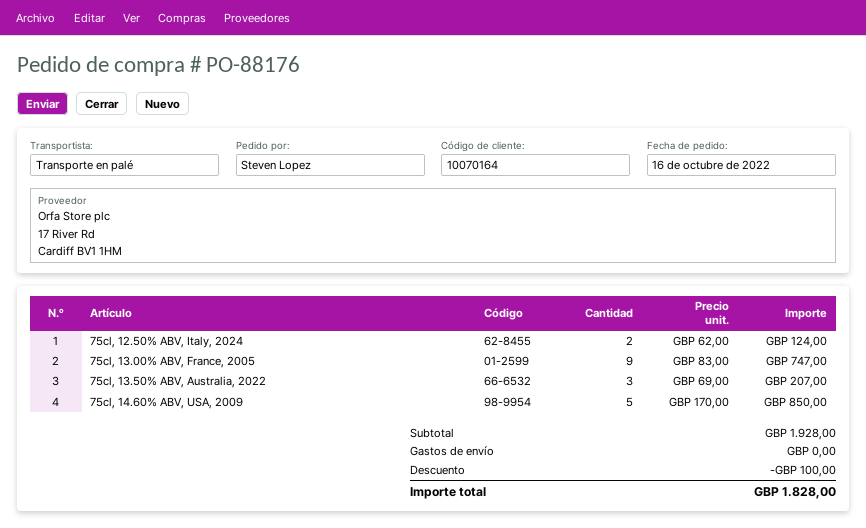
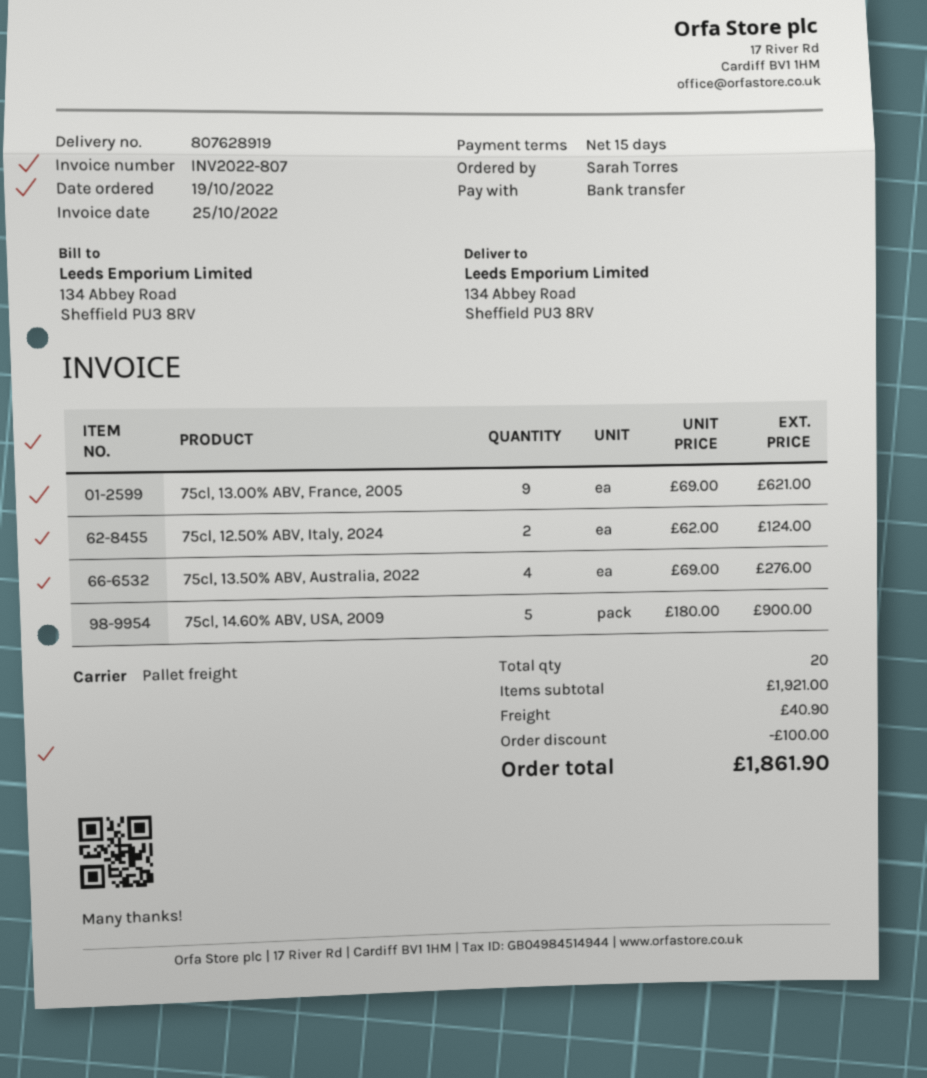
order date: 2022-10-16 -> 2022-10-19
ordered by: Steven Lopez -> Sarah Torres
75cl, 13.00% ABV, France, 2005: 9 x 83.00 = 747.00 -> 9 x 69.00 = 621.00
75cl, 13.50% ABV, Australia, 2022: 3 x 69.00 = 207.00 -> 4 x 69.00 = 276.00
75cl, 14.60% ABV, USA, 2009: 5 x 170.00 = 850.00 -> 5 x 180.00 = 900.00
subtotal: 1928.00 -> 1921.00
shipping: 0.00 -> 40.90
total: 1828.00 -> 1861.90

